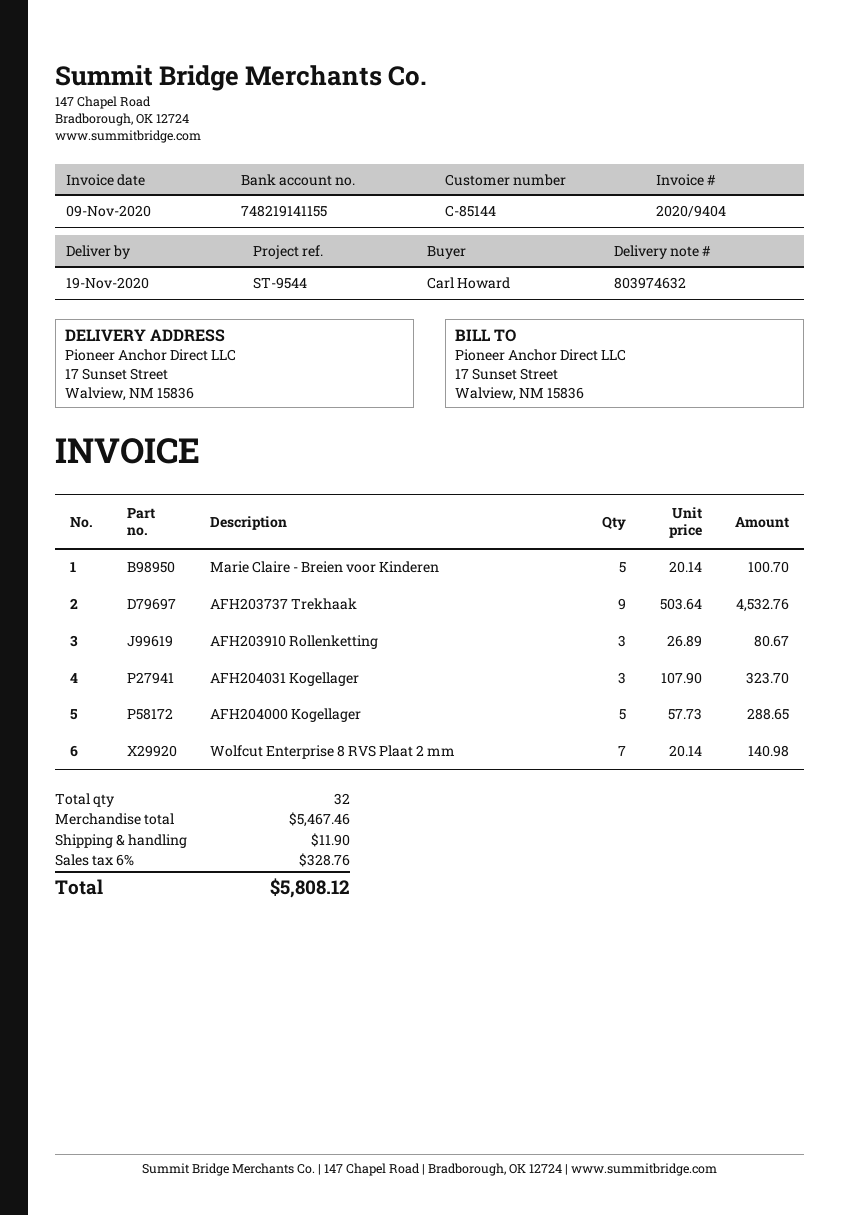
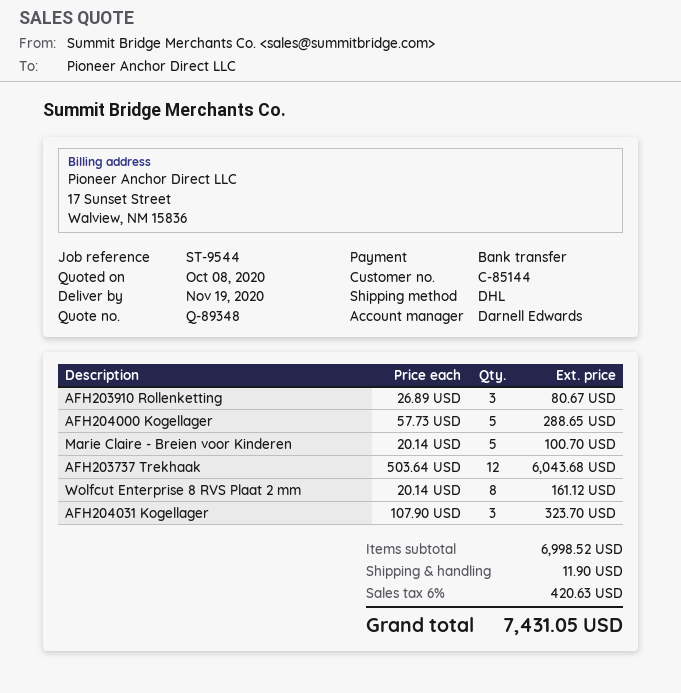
AFH203737 Trekhaak: 9 x 503.64 = 4532.76 -> 12 x 503.64 = 6043.68
Wolfcut Enterprise 8 RVS Plaat 2 mm: 7 x 20.14 = 140.98 -> 8 x 20.14 = 161.12
subtotal: 5467.46 -> 6998.52
tax: 6% = 328.76 -> 6% = 420.63
total: 5808.12 -> 7431.05

